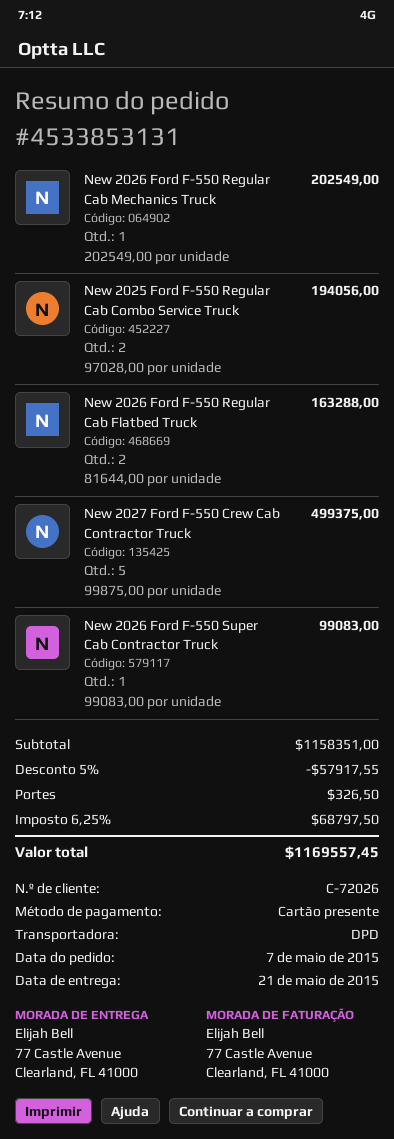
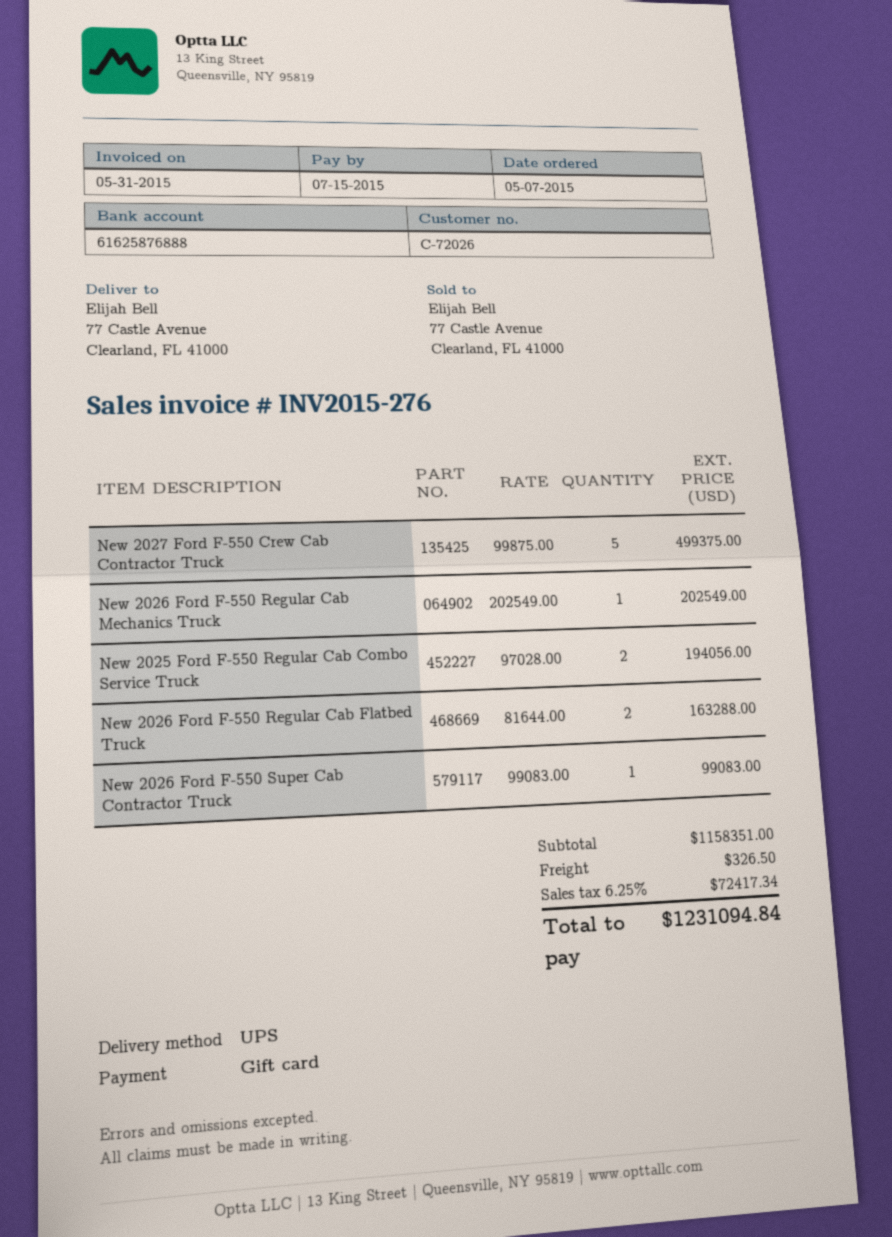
shipping method: DPD -> UPS
discount: 5% = 57917.55 -> none
tax: 6.25% = 68797.50 -> 6.25% = 72417.34
total: 1169557.45 -> 1231094.84

